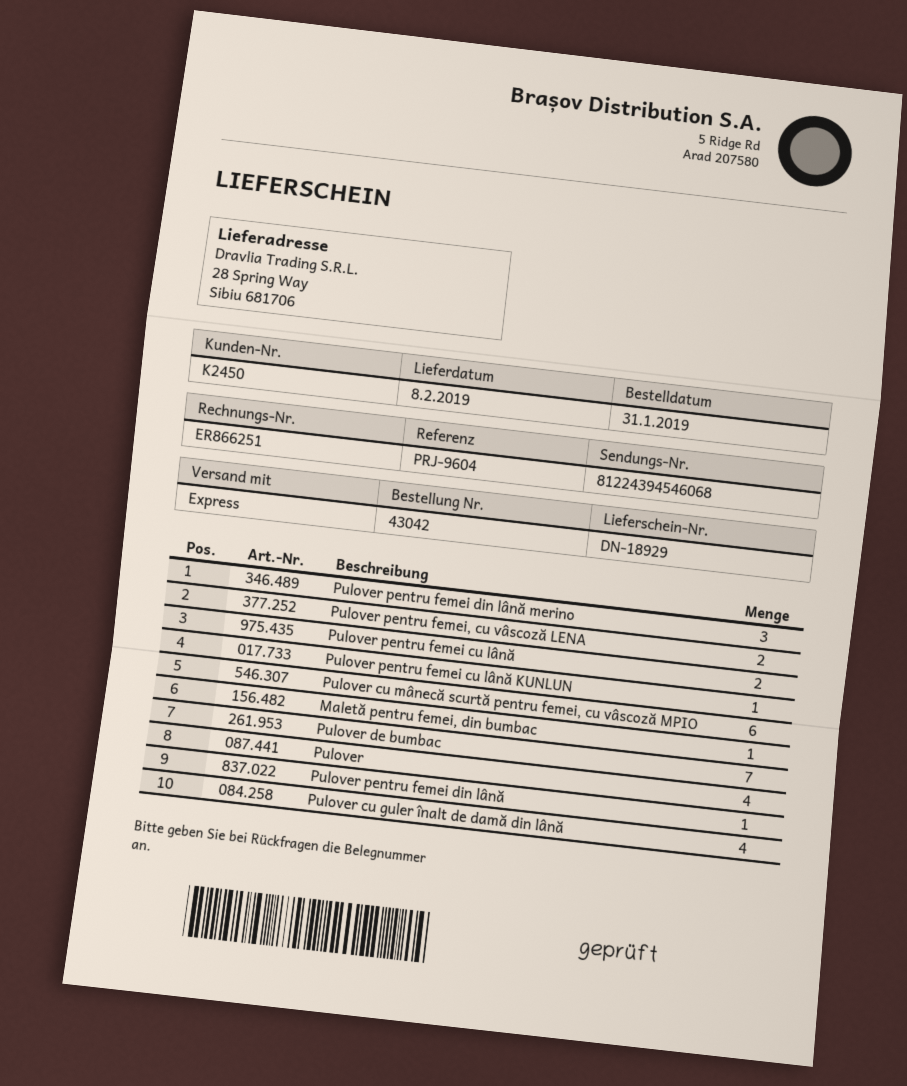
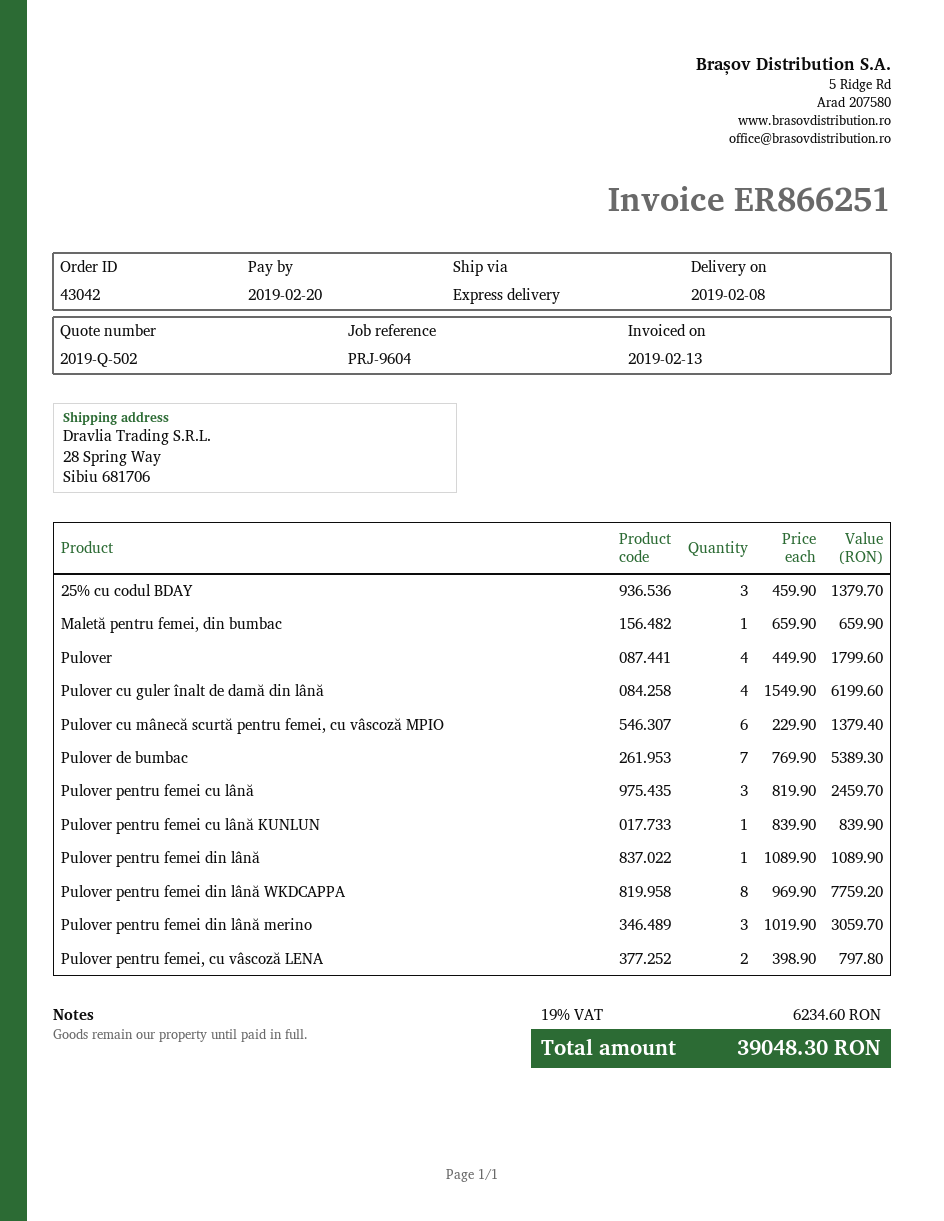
Pulover pentru femei cu lână: 2 -> 3
25% cu codul BDAY: none -> 3
Pulover pentru femei din lână WKDCAPPA: none -> 8

